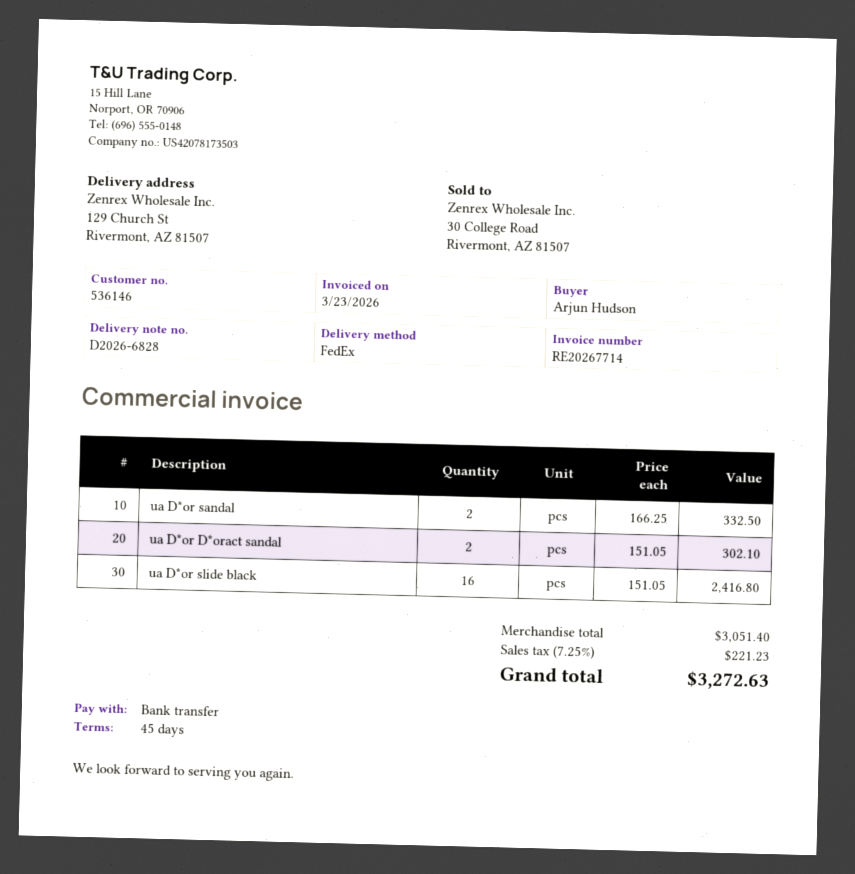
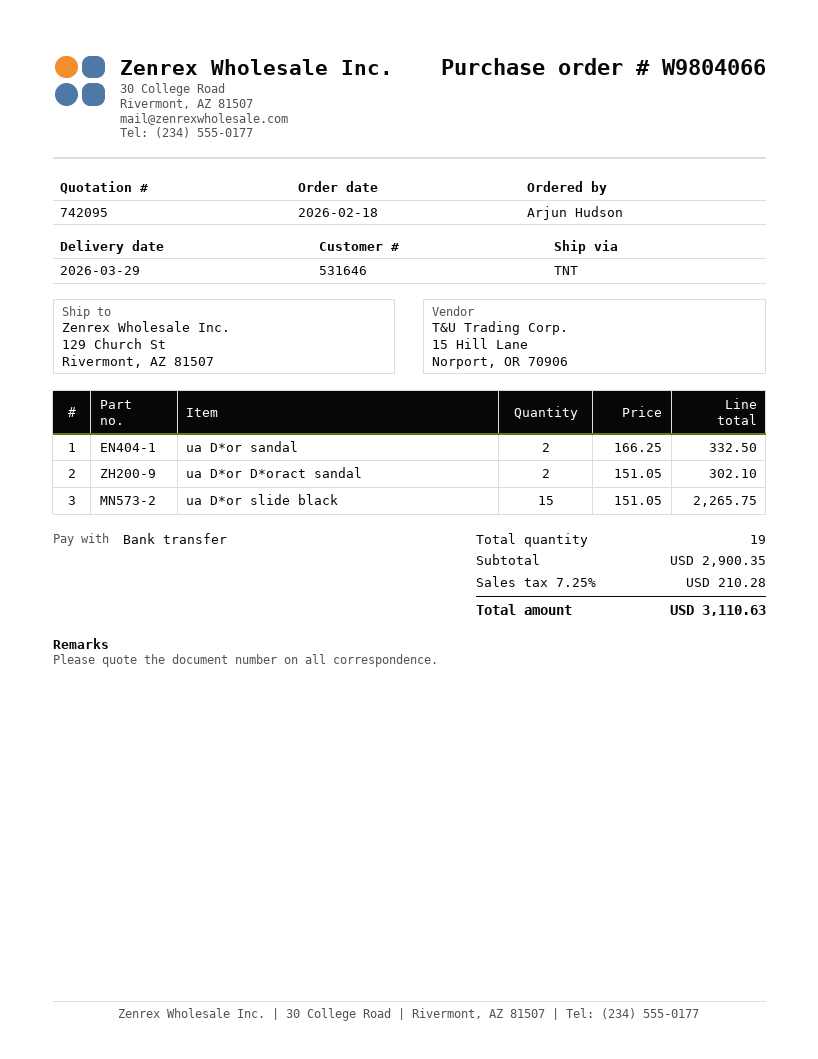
customer number: 536146 -> 531646
shipping method: FedEx -> TNT
ua D*or slide black: 16 x 151.05 = 2416.80 -> 15 x 151.05 = 2265.75
subtotal: 3051.40 -> 2900.35
tax: 7.25% = 221.23 -> 7.25% = 210.28
total: 3272.63 -> 3110.63

